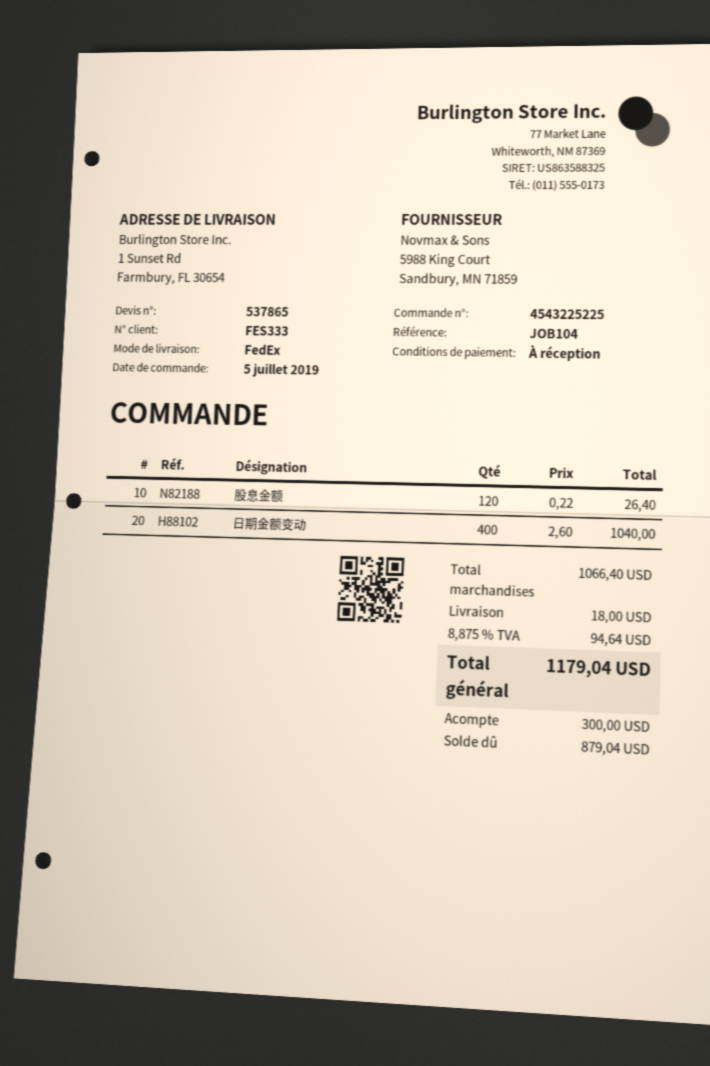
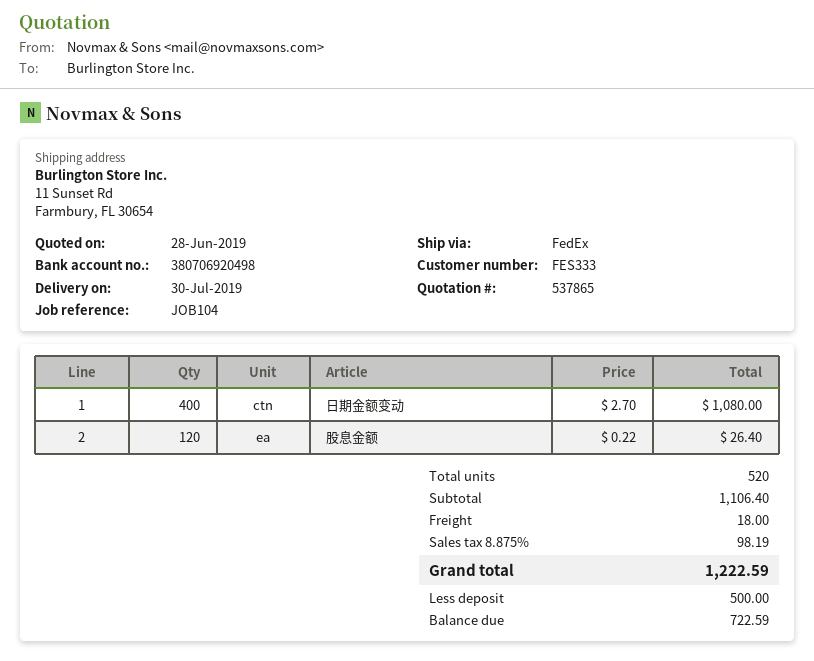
ship to: 1 Sunset Rd, Farmbury, FL 30654 -> 11 Sunset Rd, Farmbury, FL 30654
日期金额变动: 400 x 2.60 = 1040.00 -> 400 x 2.70 = 1080.00
subtotal: 1066.40 -> 1106.40
tax: 8.875% = 94.64 -> 8.875% = 98.19
total: 1179.04 -> 1222.59
deposit: 300.00 -> 500.00
balance: 879.04 -> 722.59

